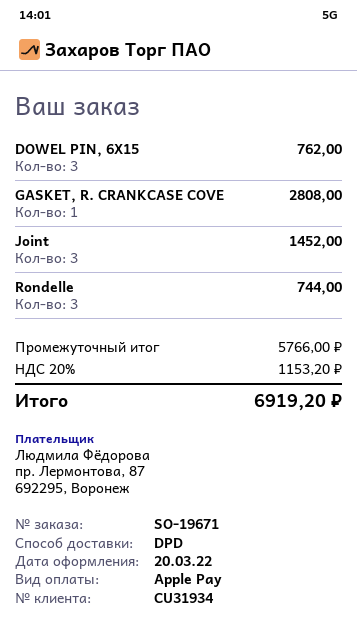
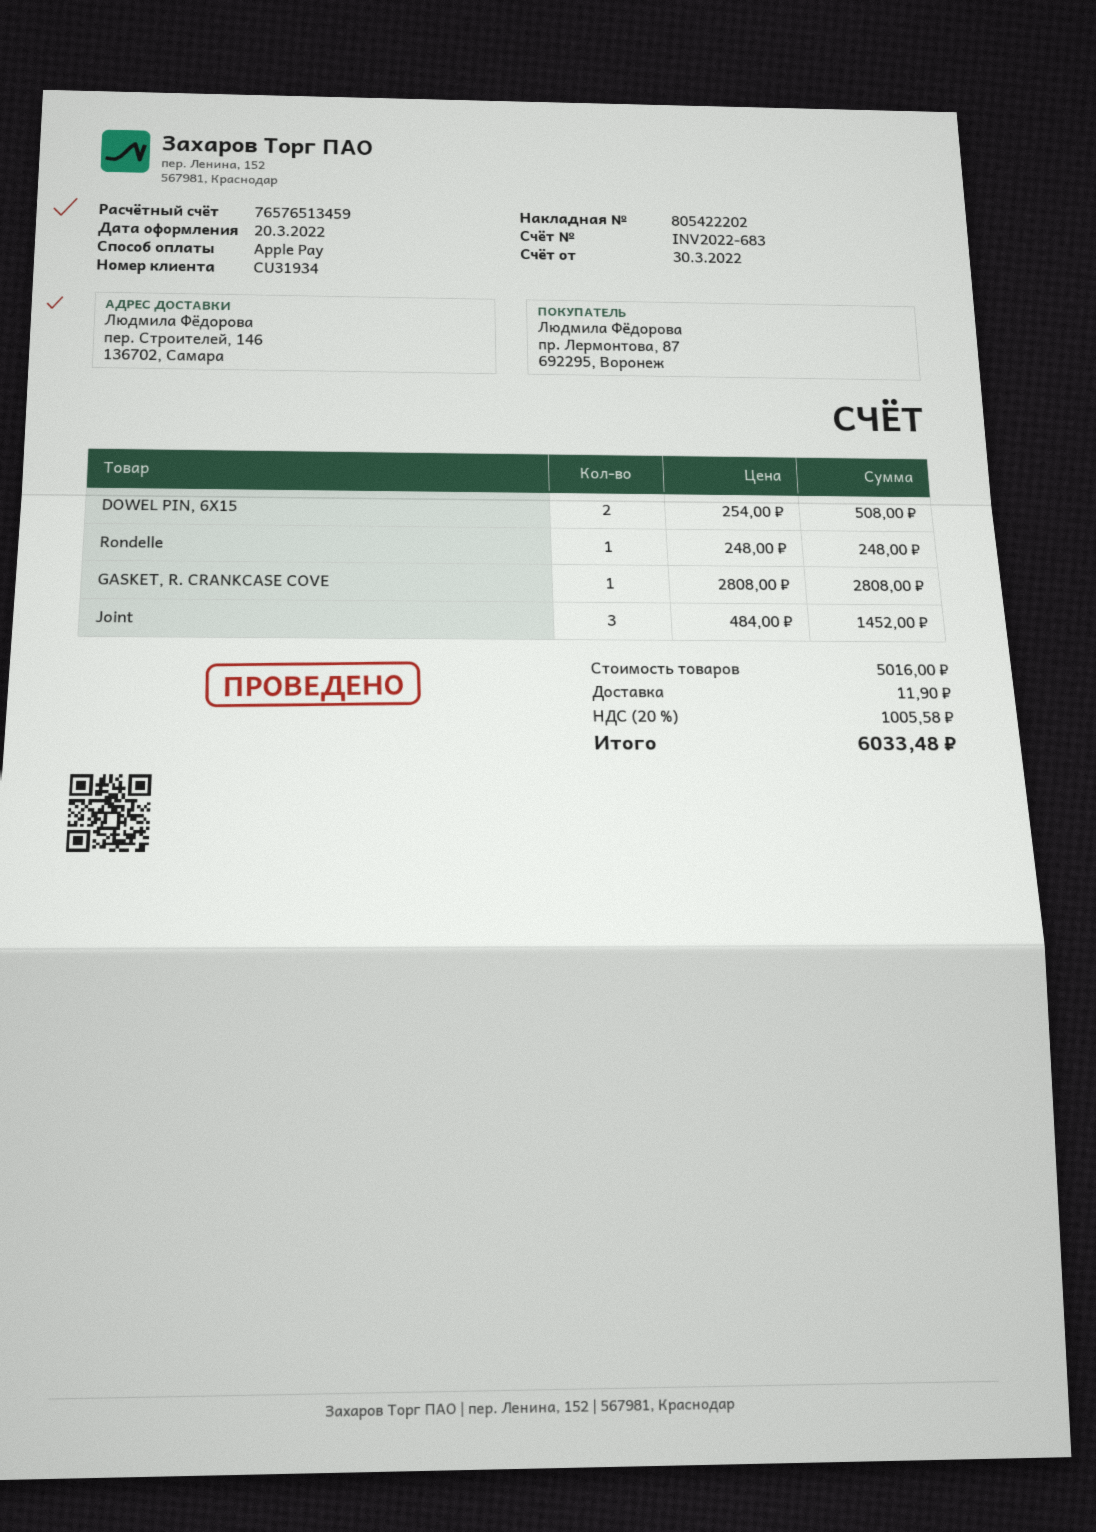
DOWEL PIN, 6X15: 3 for 762.00 -> 2 for 508.00
Rondelle: 3 for 744.00 -> 1 for 248.00
subtotal: 5766.00 -> 5016.00
shipping: none -> 11.90
tax: 20% = 1153.20 -> 20% = 1005.58
total: 6919.20 -> 6033.48

